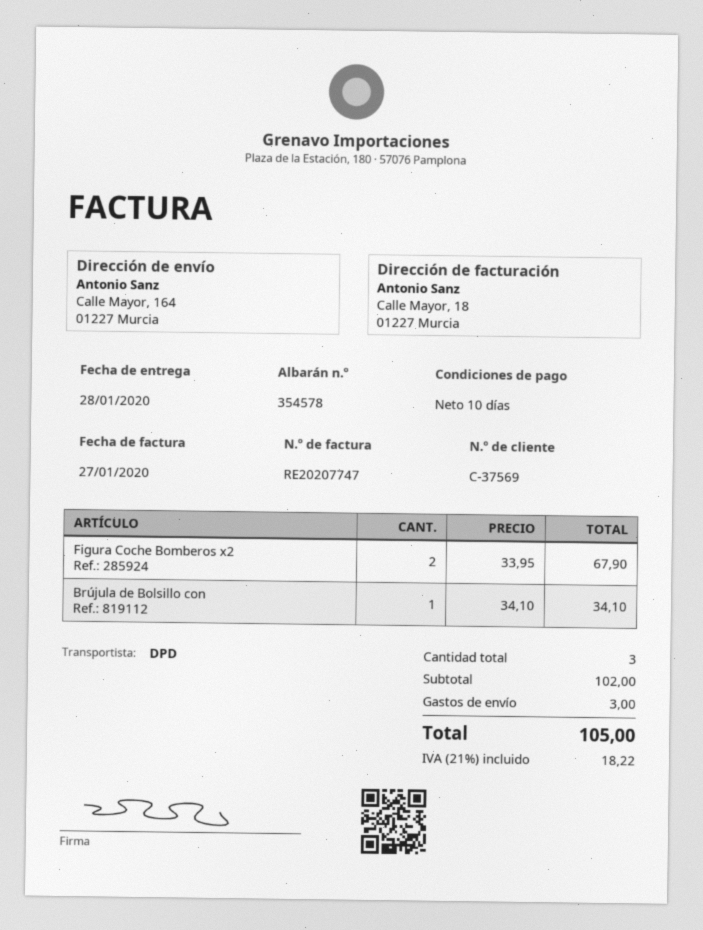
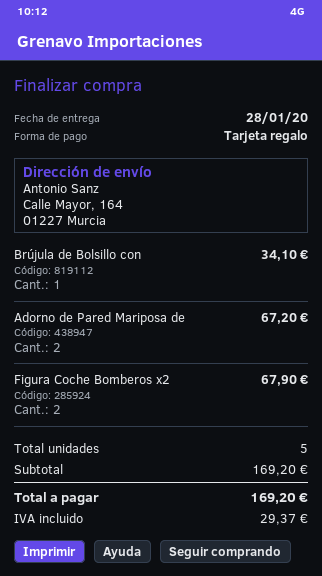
Adorno de Pared Mariposa de: none -> 2 for 67.20
total quantity: 3 -> 5
subtotal: 102.00 -> 169.20
shipping: 3.00 -> none
tax: 18.22 -> 29.37
total: 105.00 -> 169.20

